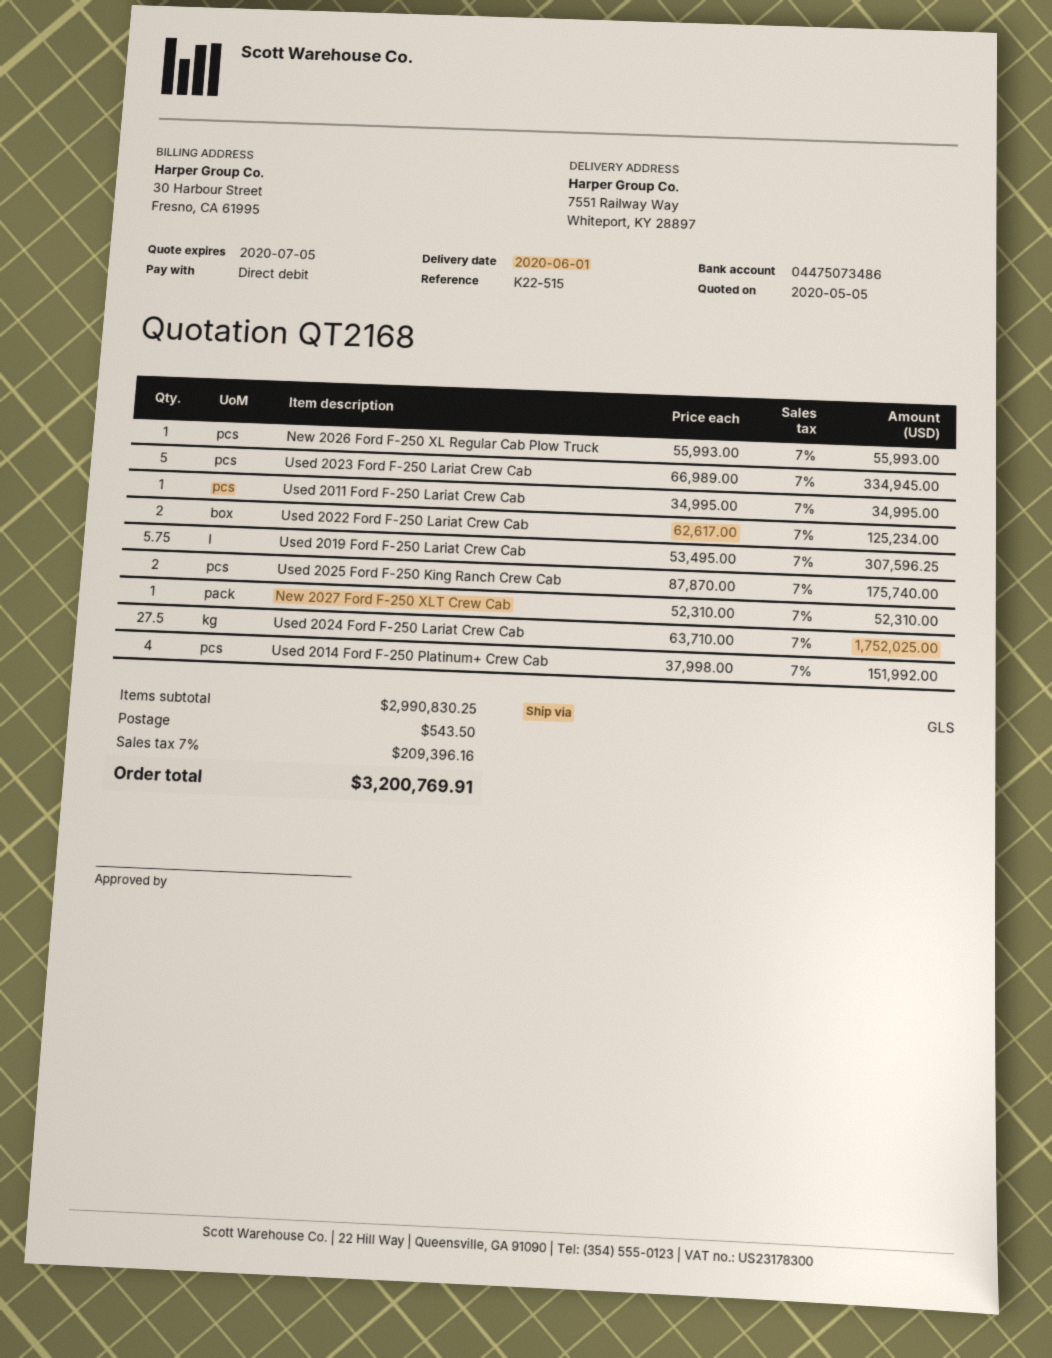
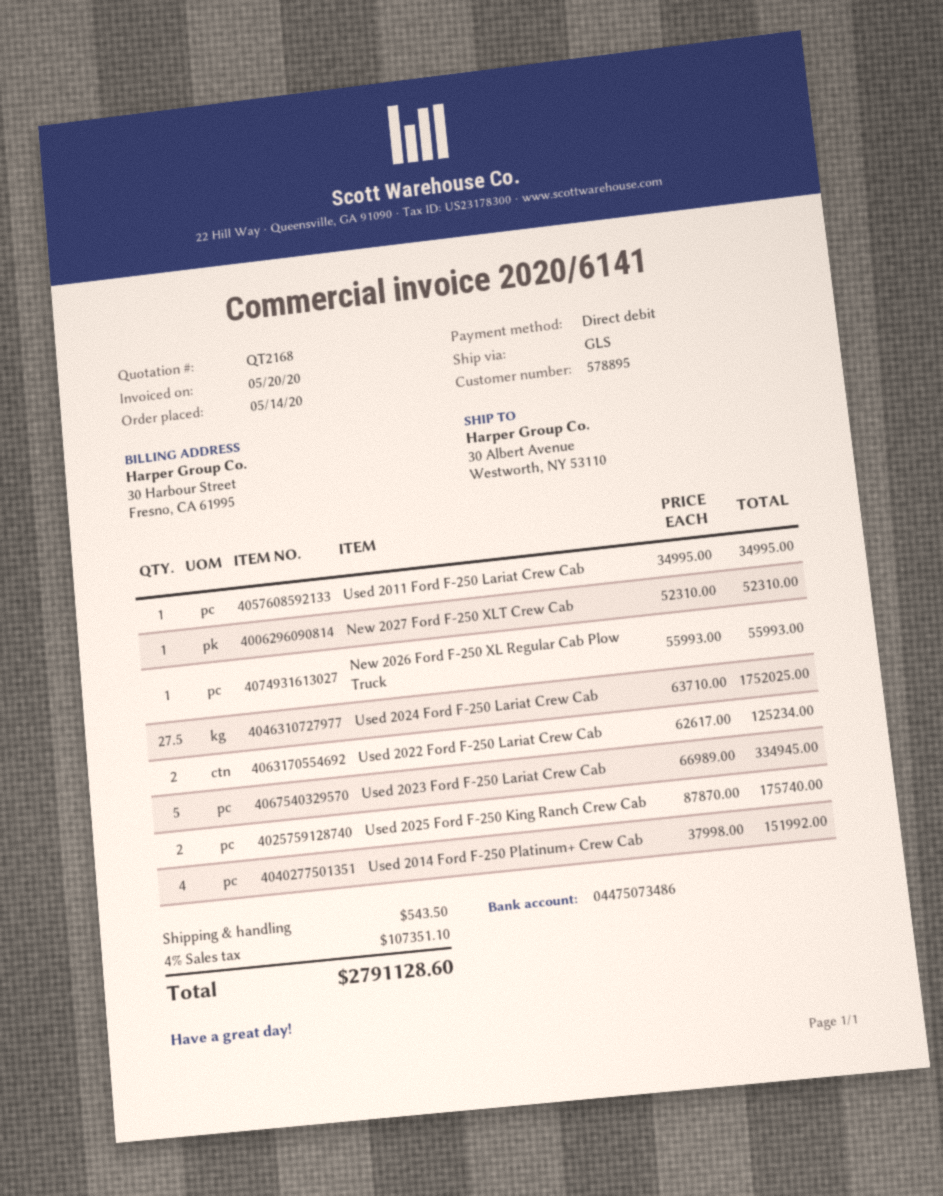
ship to: 7551 Railway Way, Whiteport, KY 28897 -> 30 Albert Avenue, Westworth, NY 53110
Used 2019 Ford F-250 Lariat Crew Cab: 5.75 x 53495.00 = 307596.25 -> none
tax: 7% = 209396.16 -> 4% = 107351.10
total: 3200769.91 -> 2791128.60

